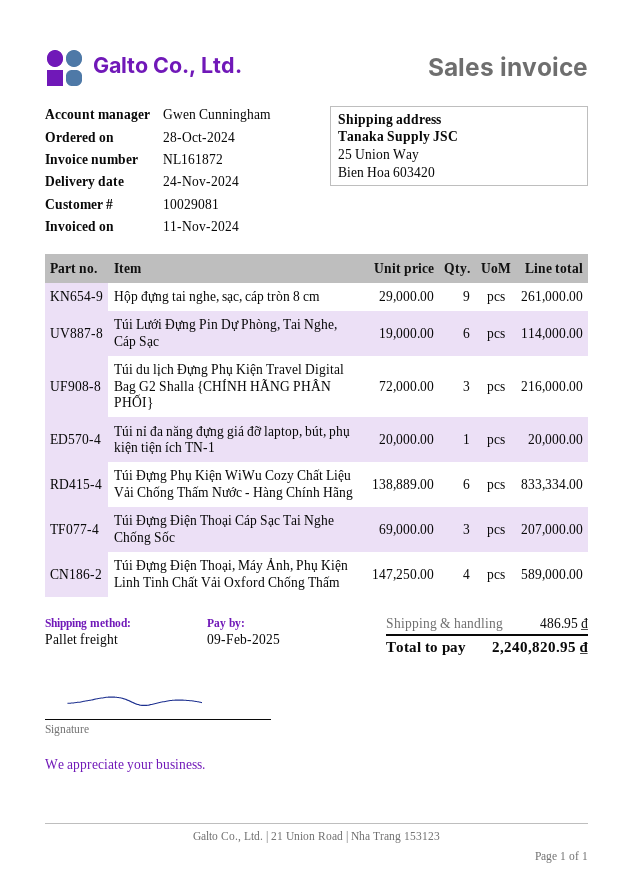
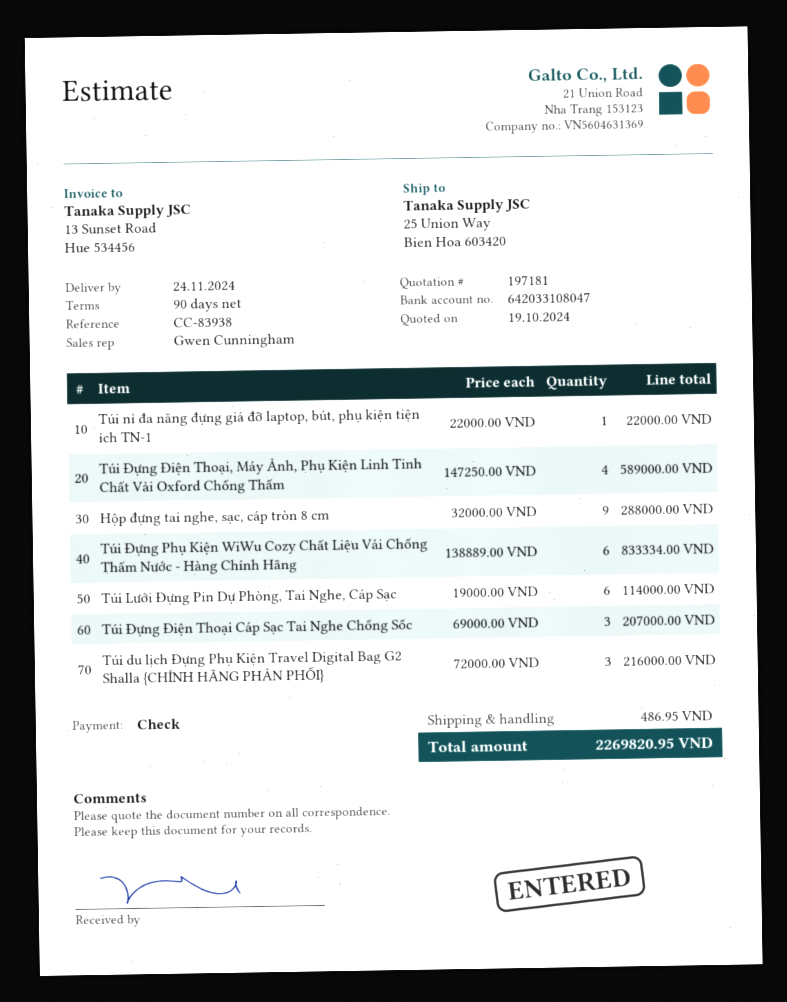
Hộp đựng tai nghe, sạc, cáp tròn 8 cm: 9 x 29000.00 = 261000.00 -> 9 x 32000.00 = 288000.00
Túi nỉ đa năng đựng giá đỡ laptop, bút, phụ kiện tiện ích TN-1: 1 x 20000.00 = 20000.00 -> 1 x 22000.00 = 22000.00
total: 2240820.95 -> 2269820.95

